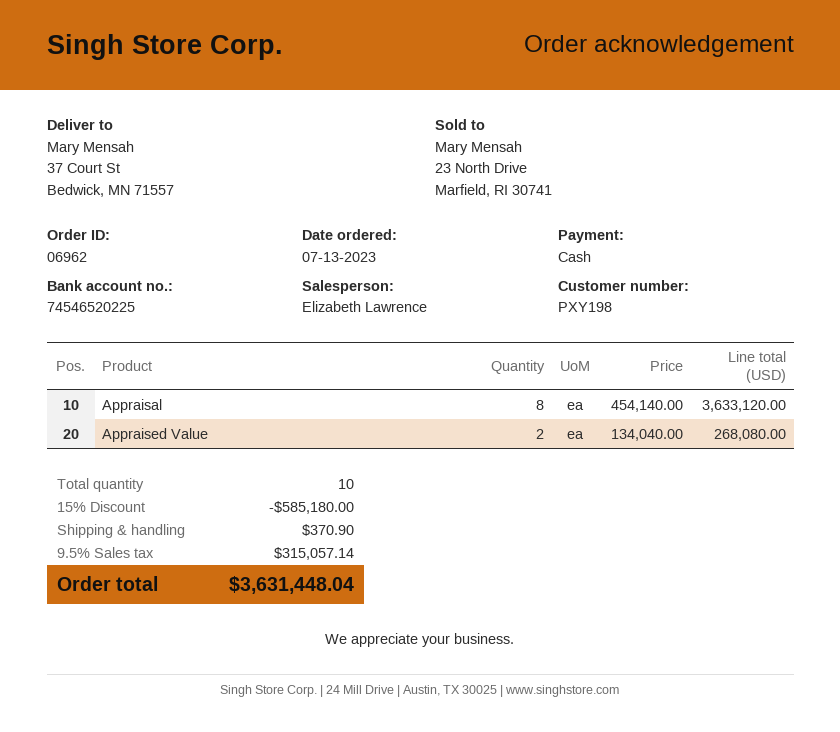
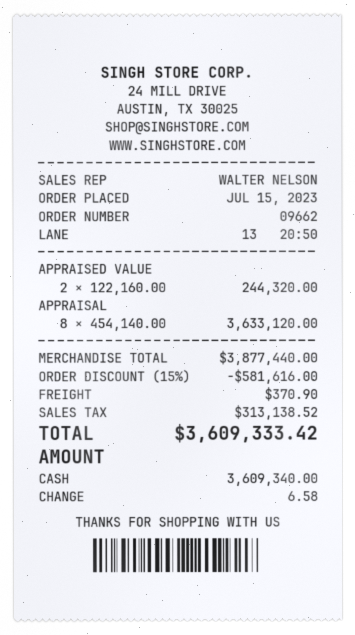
order number: 06962 -> 09662
order date: 2023-07-13 -> 2023-07-15
sales rep: Elizabeth Lawrence -> WALTER NELSON
Appraised Value: 2 x 134040.00 = 268080.00 -> 2 x 122160.00 = 244320.00
discount: 15% = 585180.00 -> 15% = 581616.00
tax: 315057.14 -> 313138.52
total: 3631448.04 -> 3609333.42

